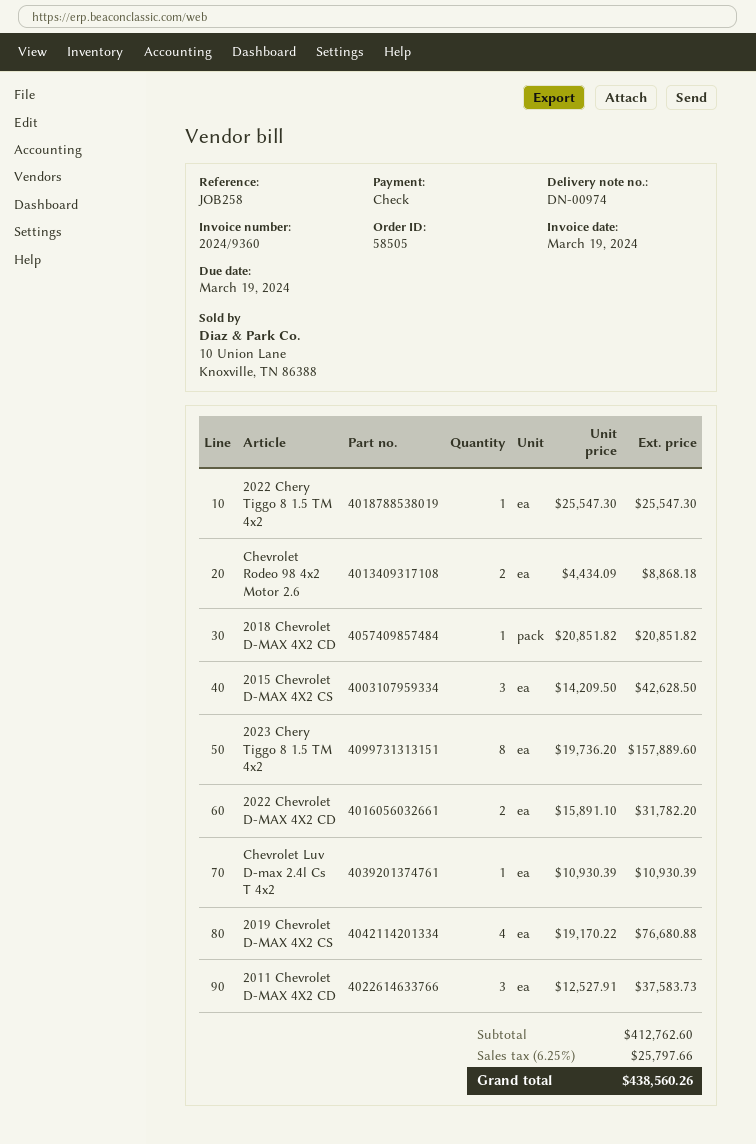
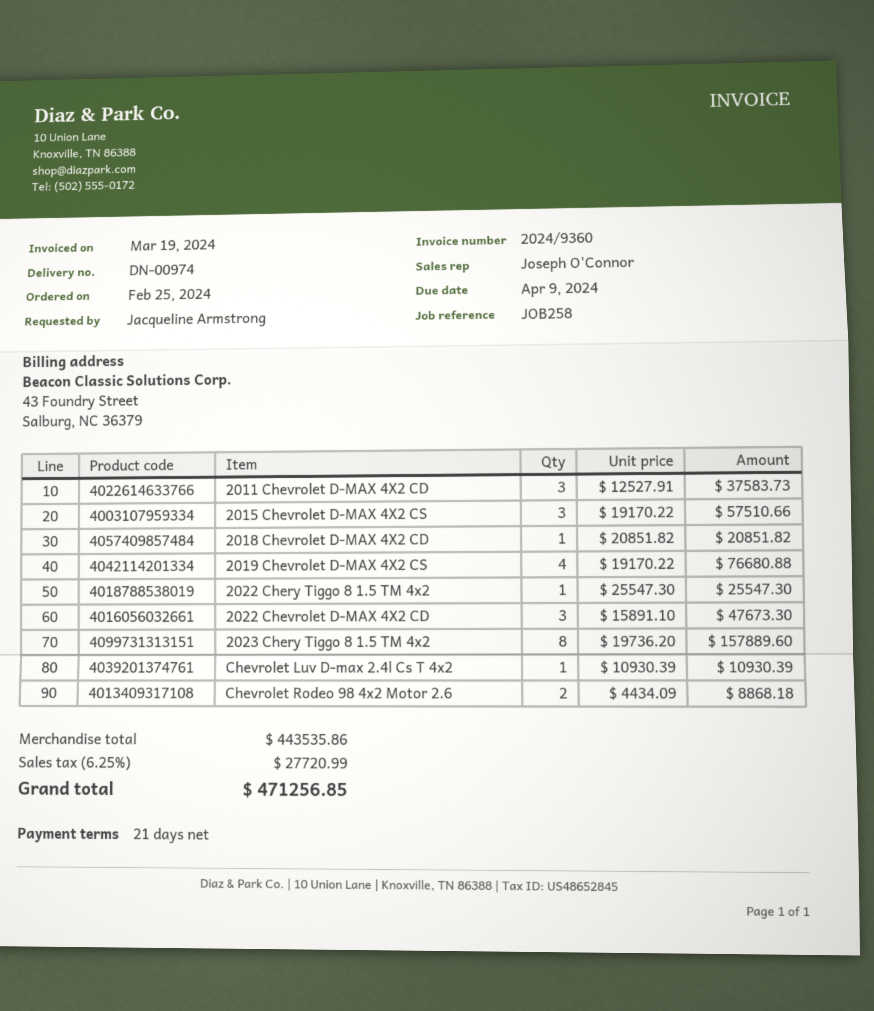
due date: 2024-03-19 -> 2024-04-09
2015 Chevrolet D-MAX 4X2 CS: 3 x 14209.50 = 42628.50 -> 3 x 19170.22 = 57510.66
2022 Chevrolet D-MAX 4X2 CD: 2 x 15891.10 = 31782.20 -> 3 x 15891.10 = 47673.30
subtotal: 412762.60 -> 443535.86
tax: 6.25% = 25797.66 -> 6.25% = 27720.99
total: 438560.26 -> 471256.85

